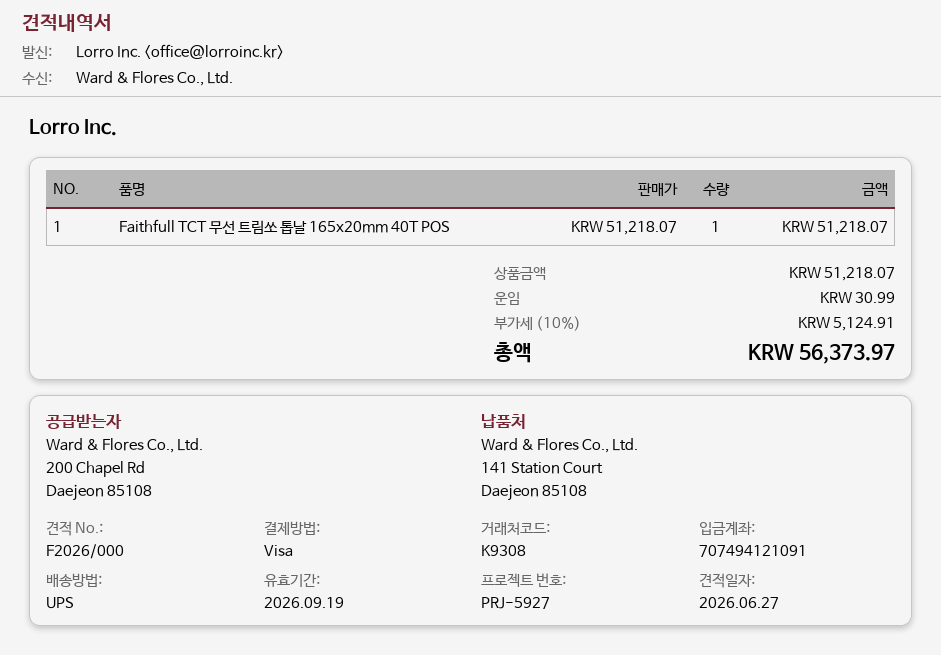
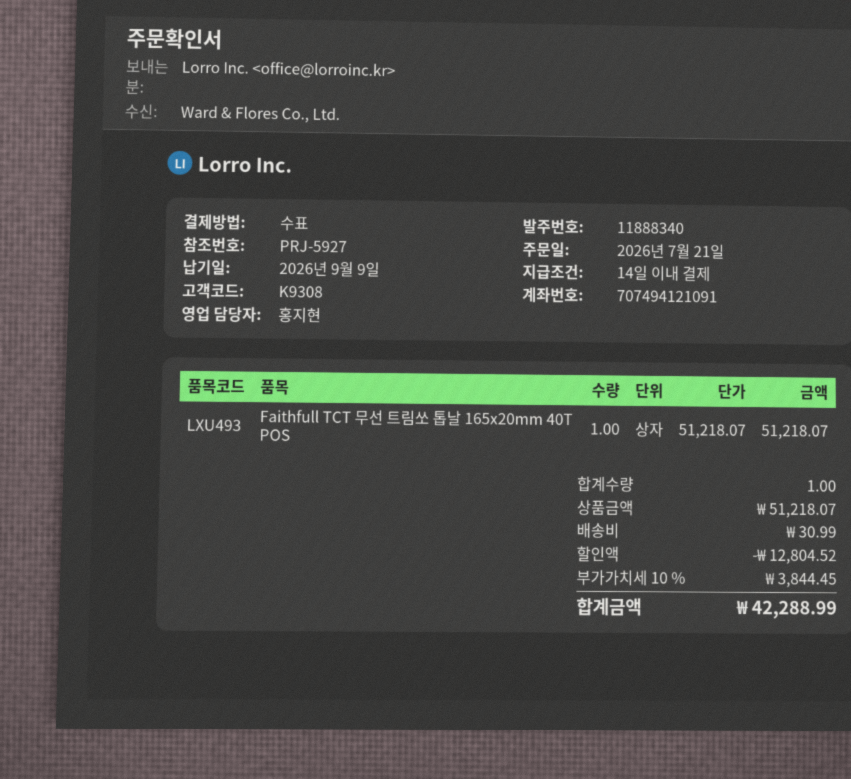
payment method: Visa -> cheque
discount: none -> 12804.52
tax: 10% = 5124.91 -> 10% = 3844.45
total: 56373.97 -> 42288.99

